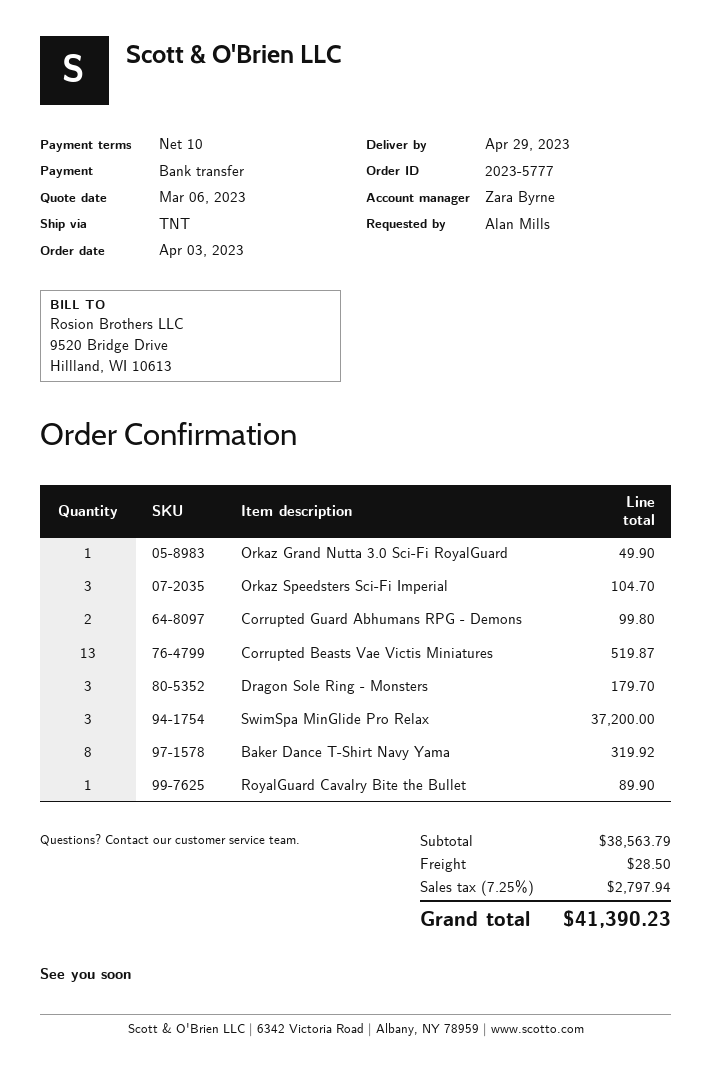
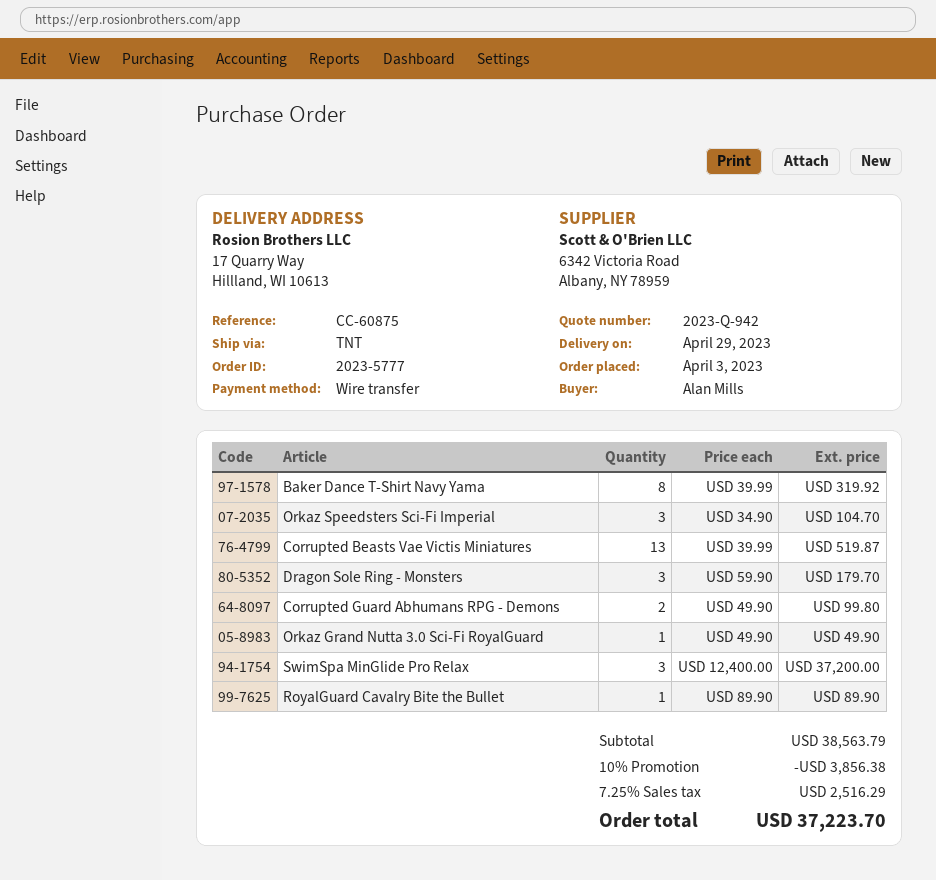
discount: none -> 10% = 3856.38
shipping: 28.50 -> none
tax: 7.25% = 2797.94 -> 7.25% = 2516.29
total: 41390.23 -> 37223.70

